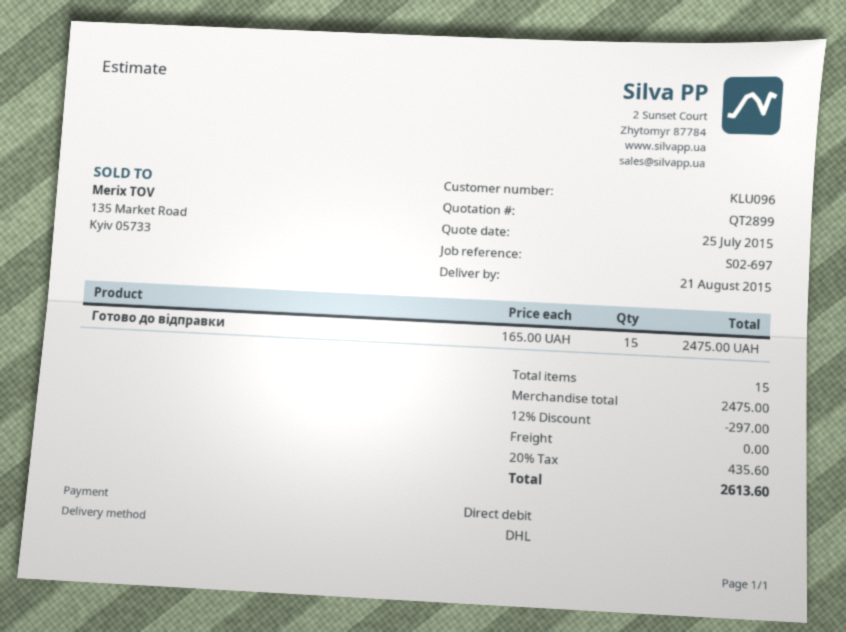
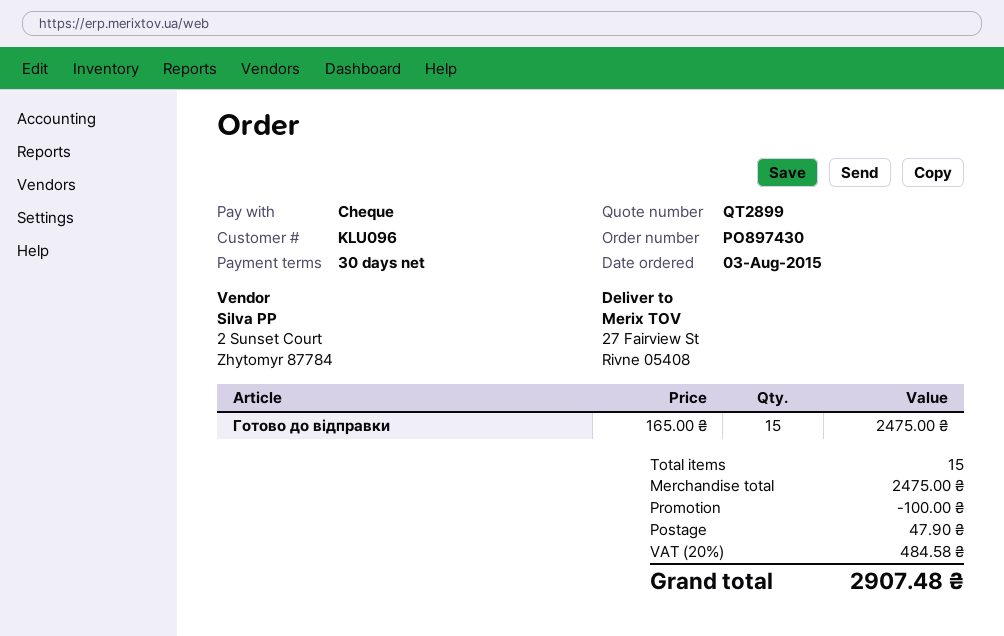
payment method: direct debit -> cheque
discount: 297.00 -> 100.00
shipping: 0.00 -> 47.90
tax: 20% = 435.60 -> 20% = 484.58
total: 2613.60 -> 2907.48

